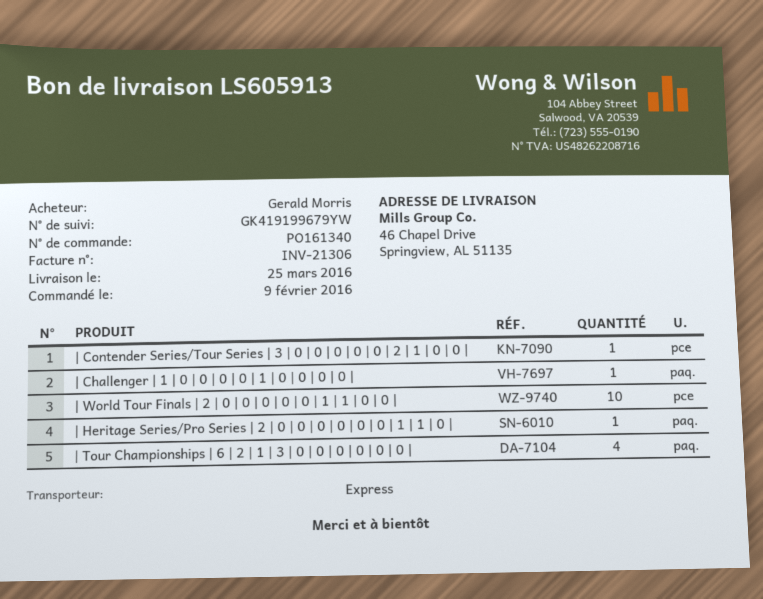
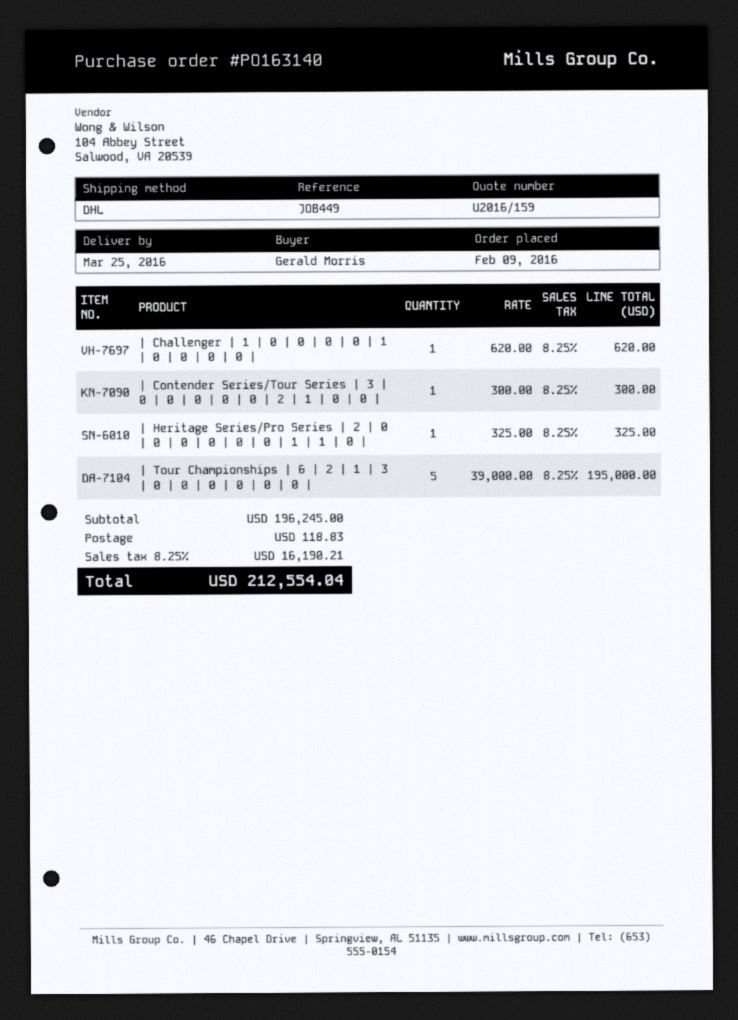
order number: PO161340 -> PO163140
shipping method: express -> DHL
| World Tour Finals | 2 | 0 | 0 | 0 | 0 | 0 | 1 | 1 | 0 | 0 |: 10 -> none
| Tour Championships | 6 | 2 | 1 | 3 | 0 | 0 | 0 | 0 | 0 | 0 |: 4 -> 5

